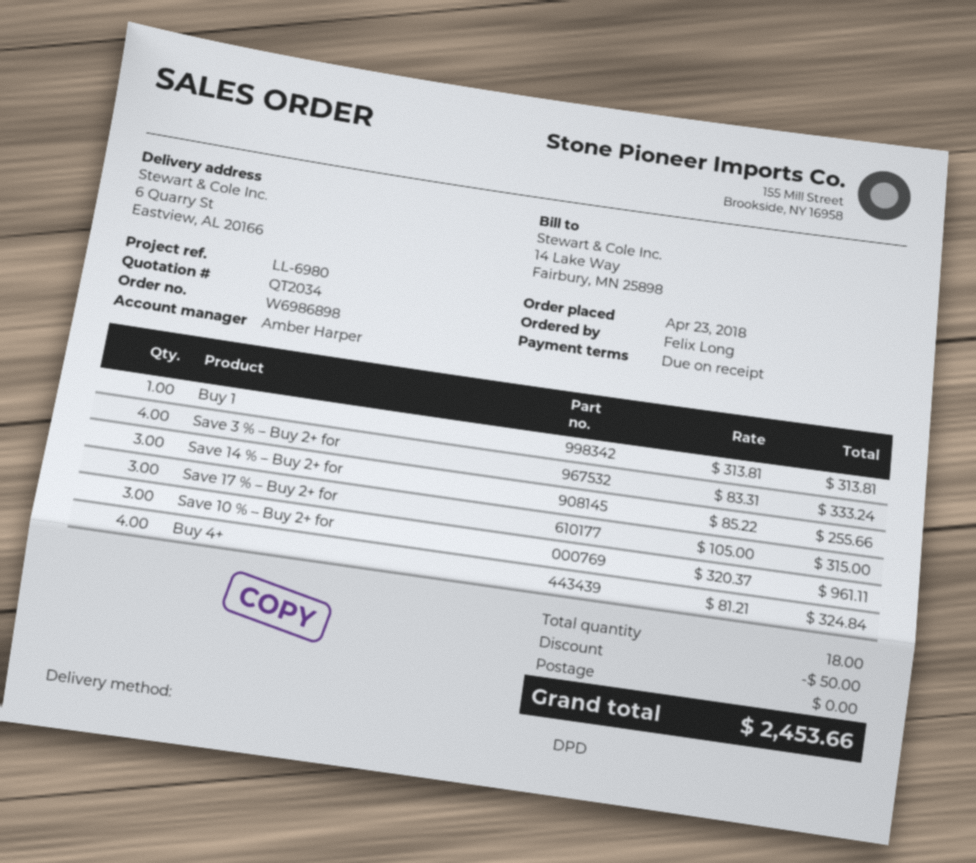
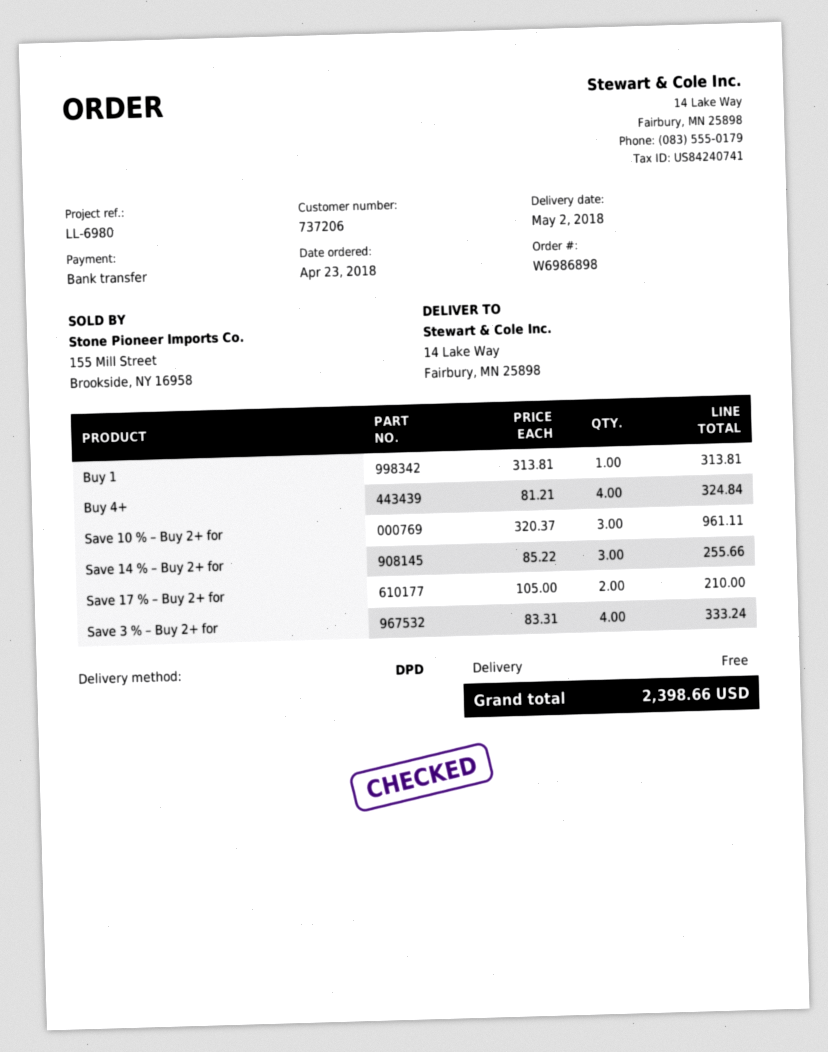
ship to: 6 Quarry St, Eastview, AL 20166 -> 14 Lake Way, Fairbury, MN 25898
Save 17 % – Buy 2+ for: 3 x 105.00 = 315.00 -> 2 x 105.00 = 210.00
discount: 50.00 -> none
total: 2453.66 -> 2398.66

